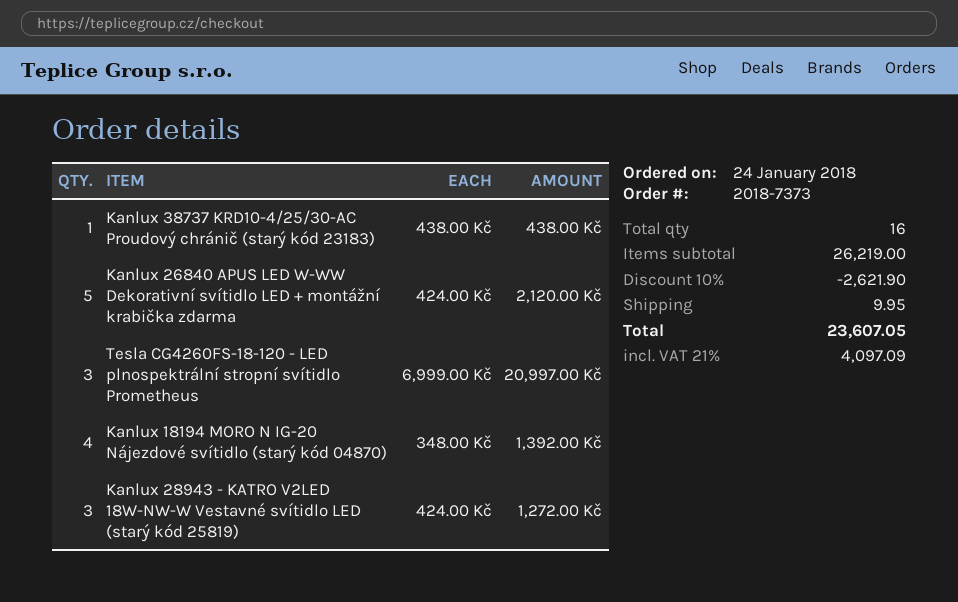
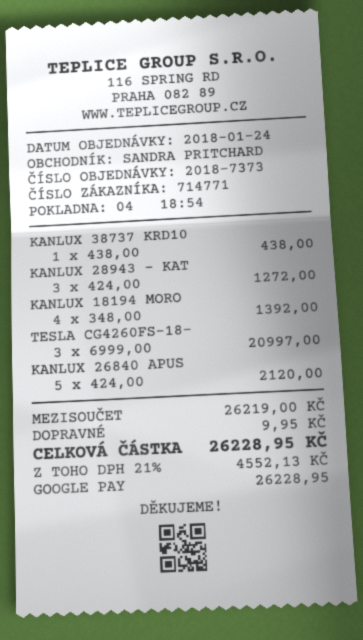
discount: 10% = 2621.90 -> none
tax: 21% = 4097.09 -> 21% = 4552.13
total: 23607.05 -> 26228.95

